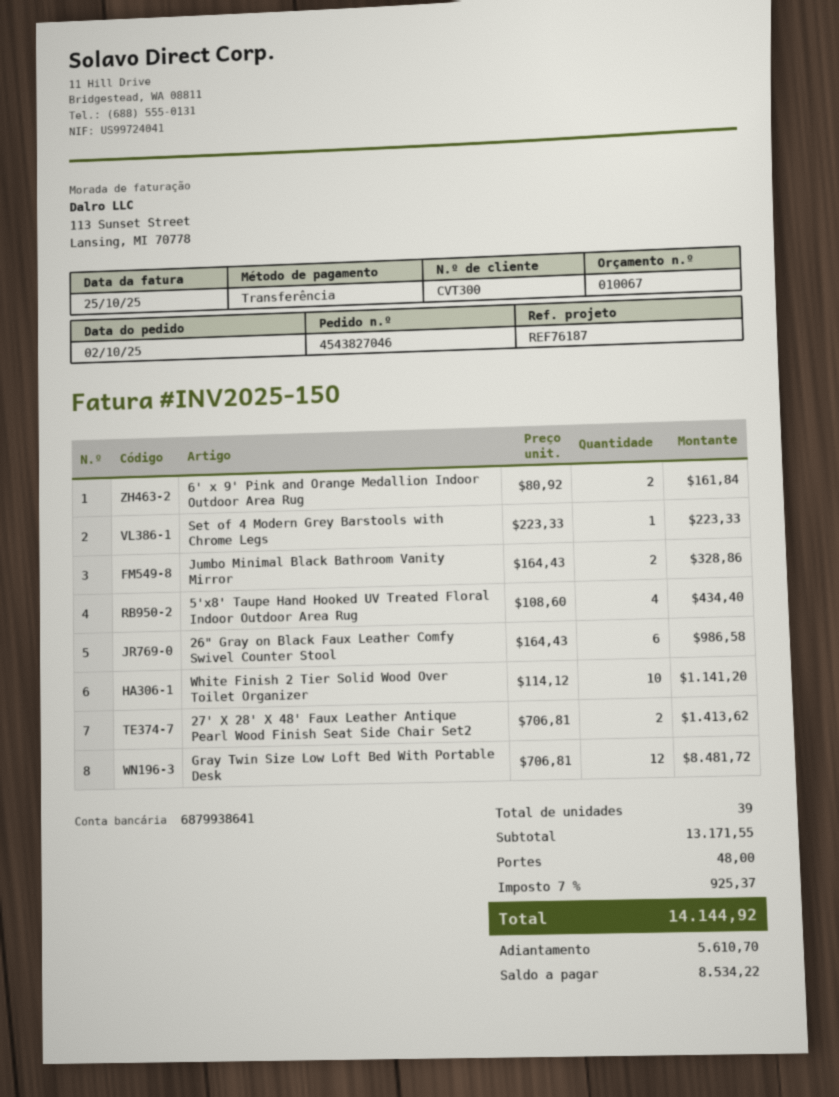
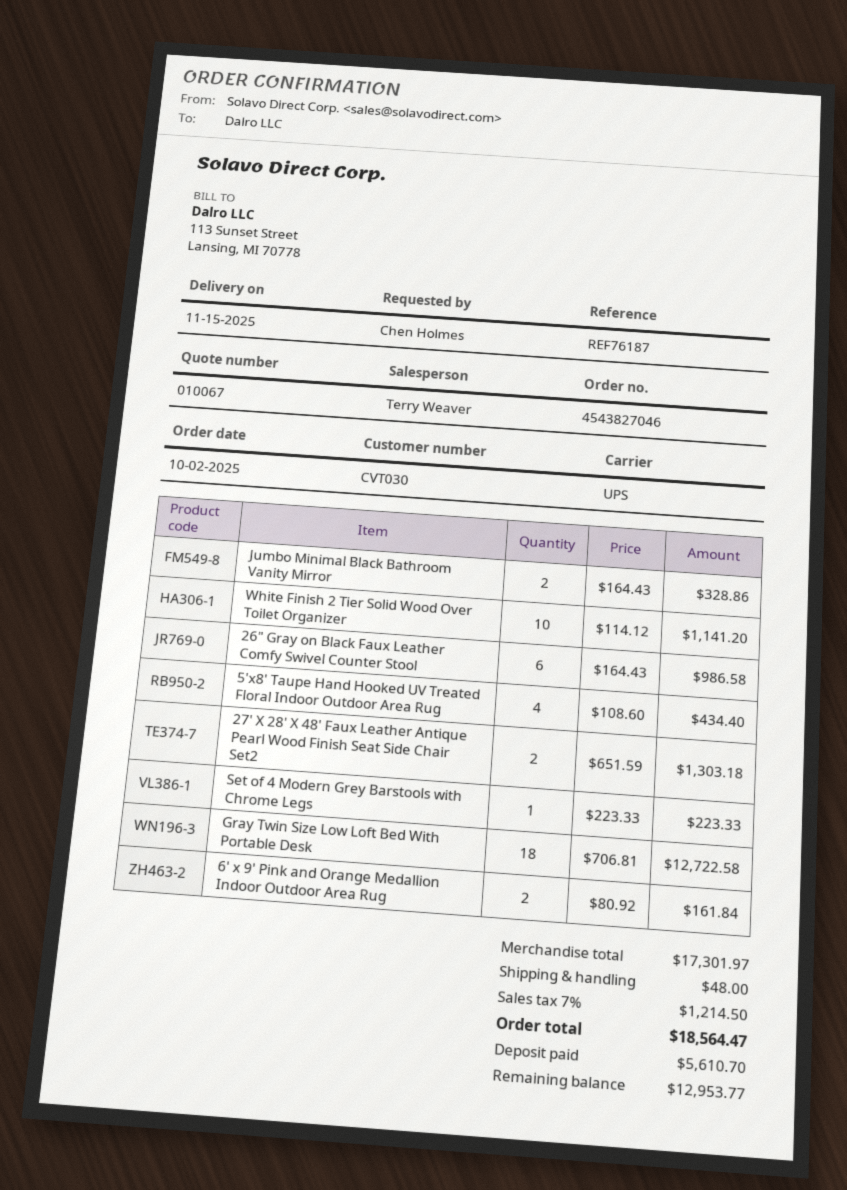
customer number: CVT300 -> CVT030
27' X 28' X 48' Faux Leather Antique Pearl Wood Finish Seat Side Chair Set2: 2 x 706.81 = 1413.62 -> 2 x 651.59 = 1303.18
Gray Twin Size Low Loft Bed With Portable Desk: 12 x 706.81 = 8481.72 -> 18 x 706.81 = 12722.58
subtotal: 13171.55 -> 17301.97
tax: 7% = 925.37 -> 7% = 1214.50
total: 14144.92 -> 18564.47
balance: 8534.22 -> 12953.77

